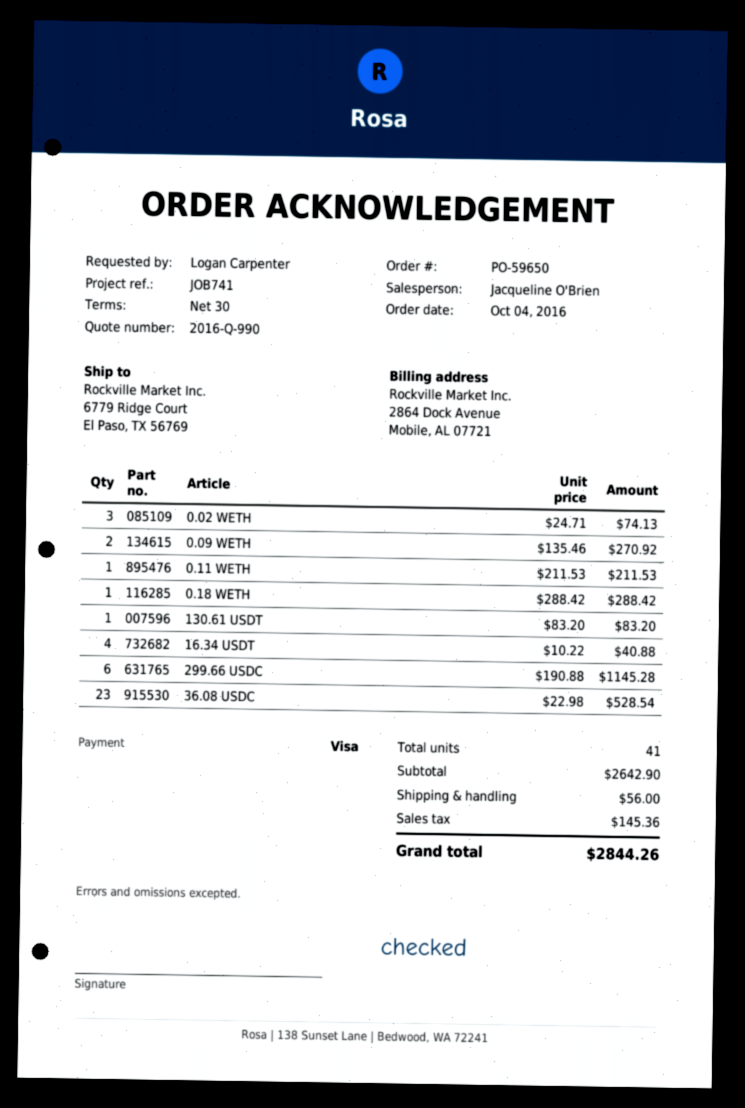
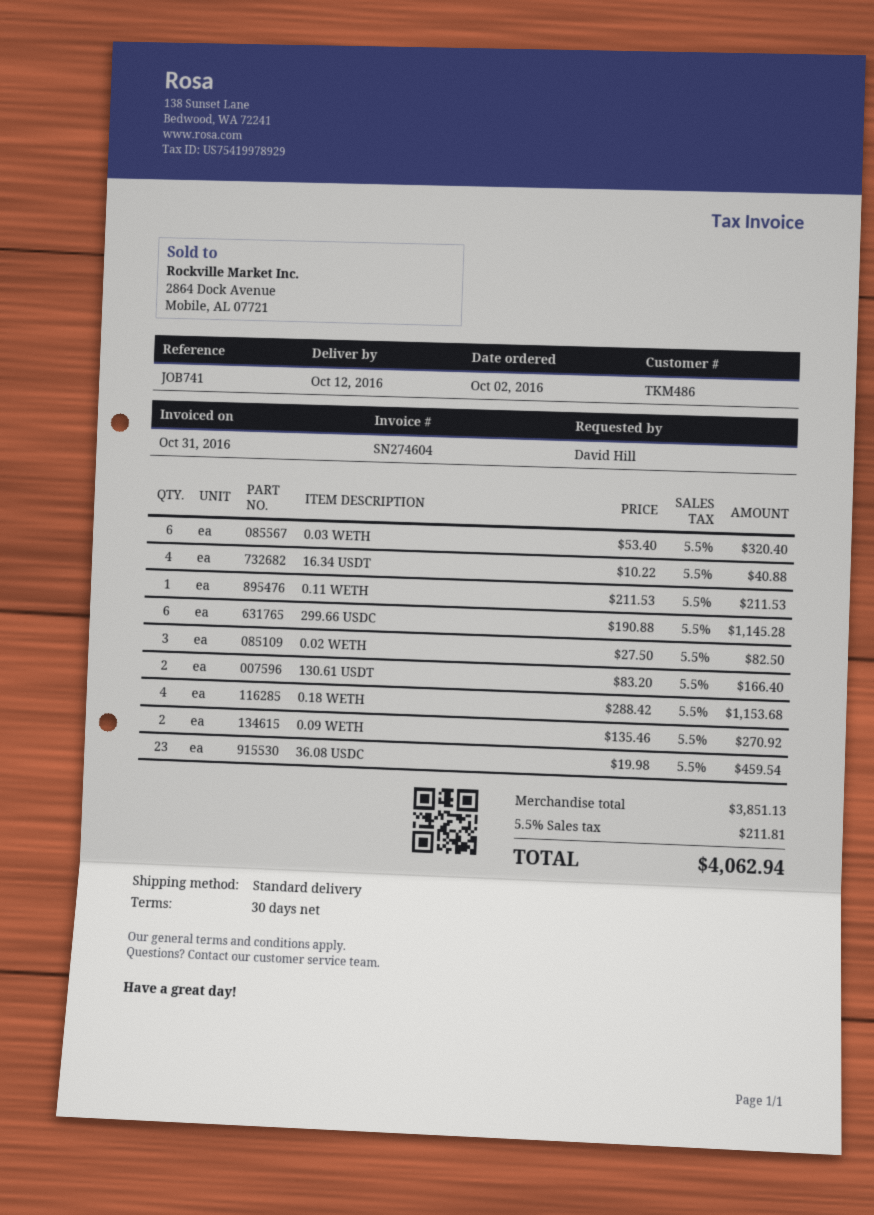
order date: 2016-10-04 -> 2016-10-02
ordered by: Logan Carpenter -> David Hill
0.02 WETH: 3 x 24.71 = 74.13 -> 3 x 27.50 = 82.50
0.18 WETH: 1 x 288.42 = 288.42 -> 4 x 288.42 = 1153.68
130.61 USDT: 1 x 83.20 = 83.20 -> 2 x 83.20 = 166.40
36.08 USDC: 23 x 22.98 = 528.54 -> 23 x 19.98 = 459.54
0.03 WETH: none -> 6 x 53.40 = 320.40
subtotal: 2642.90 -> 3851.13
shipping: 56.00 -> none
tax: 145.36 -> 211.81
total: 2844.26 -> 4062.94

